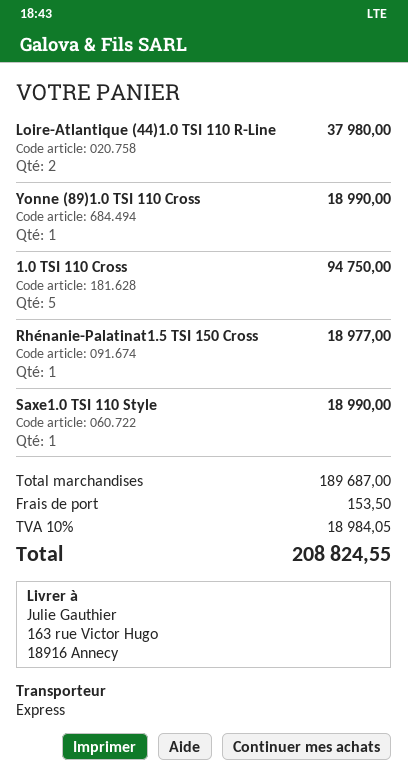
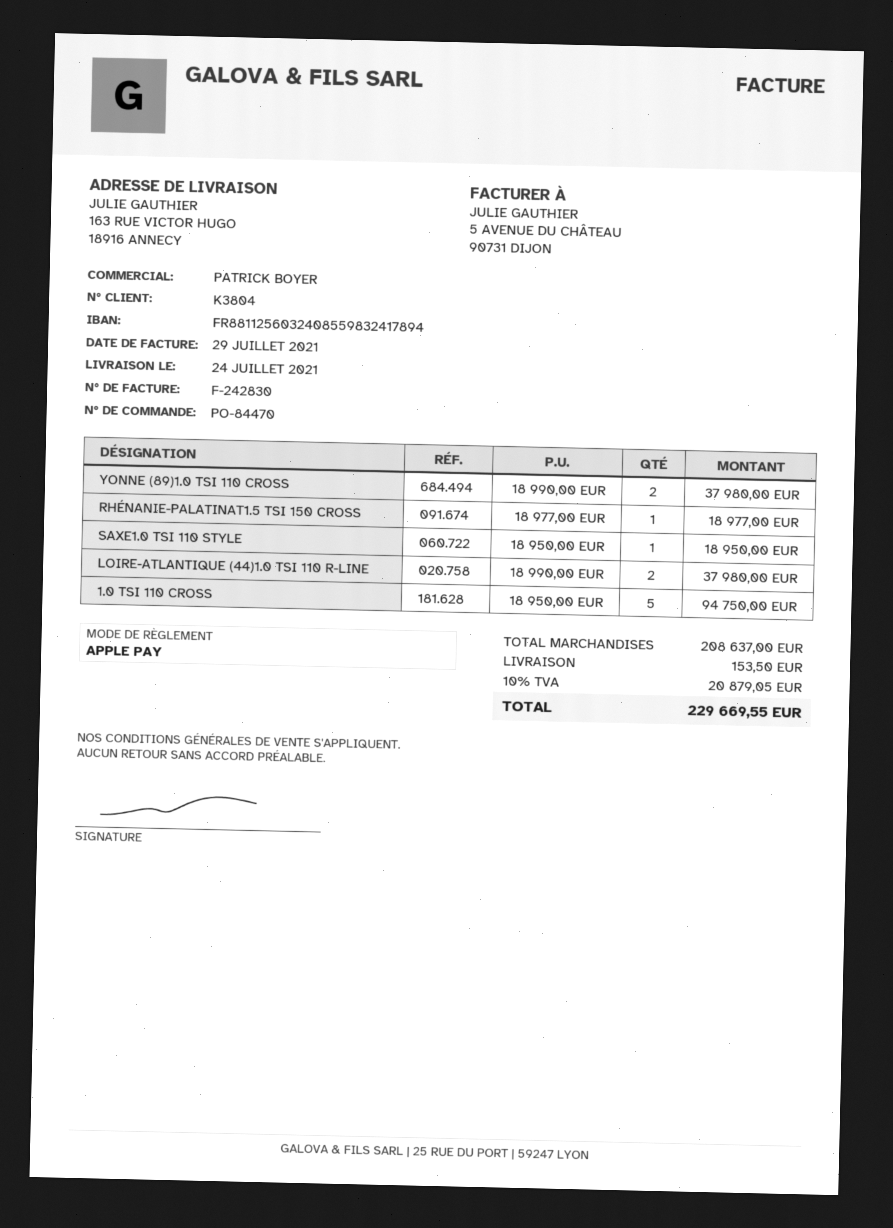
Yonne (89)1.0 TSI 110 Cross: 1 for 18990.00 -> 2 for 37980.00
Saxe1.0 TSI 110 Style: 1 for 18990.00 -> 1 for 18950.00
subtotal: 189687.00 -> 208637.00
tax: 10% = 18984.05 -> 10% = 20879.05
total: 208824.55 -> 229669.55

